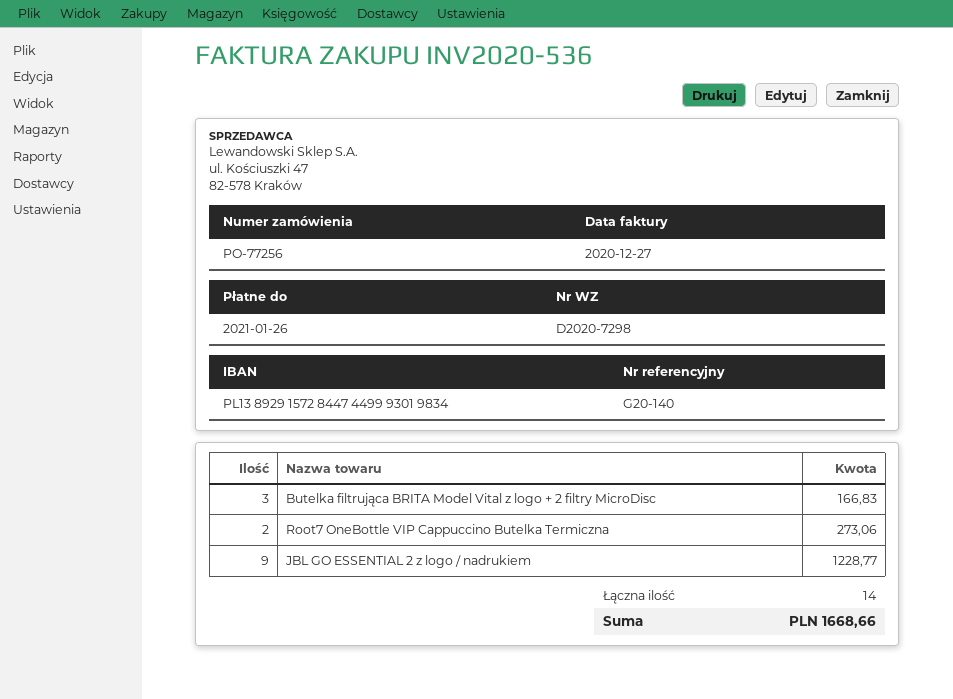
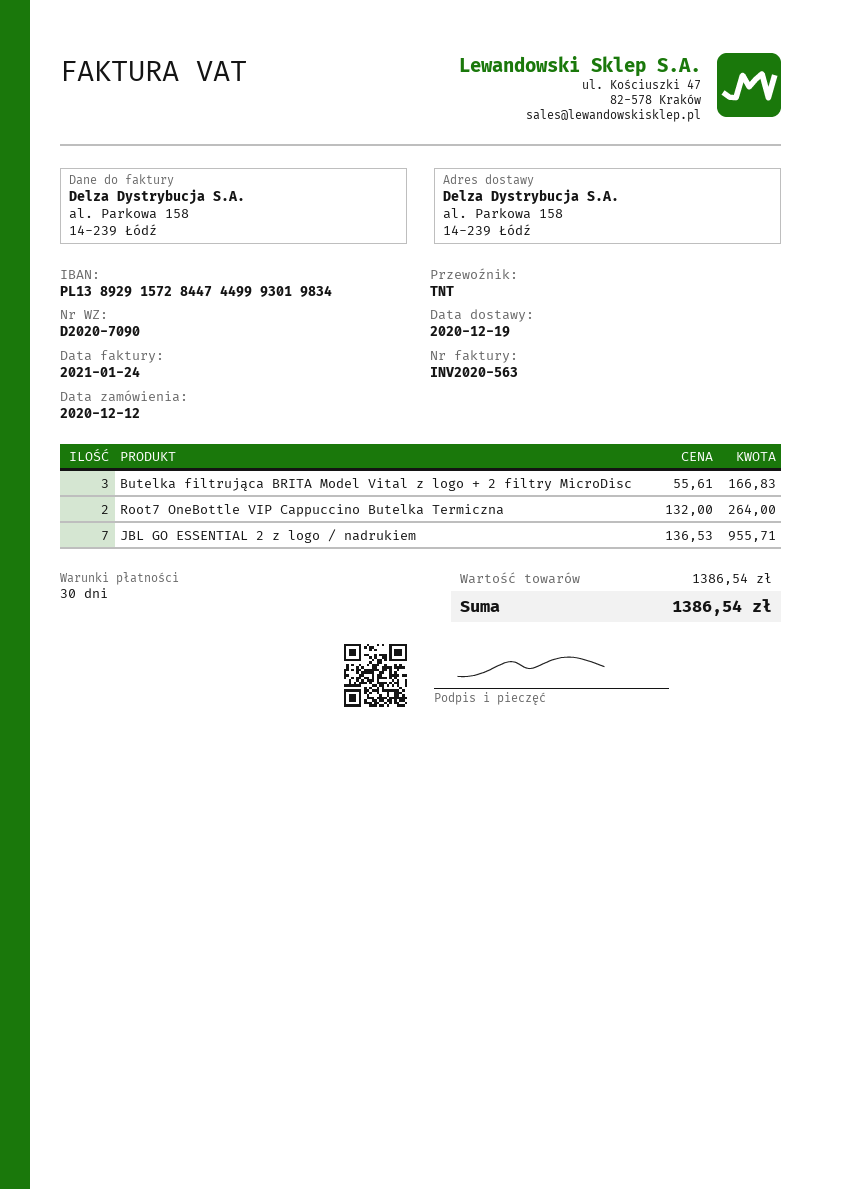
delivery note number: D2020-7298 -> D2020-7090
invoice number: INV2020-536 -> INV2020-563
invoice date: 2020-12-27 -> 2021-01-24
Root7 OneBottle VIP Cappuccino Butelka Termiczna: 2 for 273.06 -> 2 for 264.00
JBL GO ESSENTIAL 2 z logo / nadrukiem: 9 for 1228.77 -> 7 for 955.71
total: 1668.66 -> 1386.54

